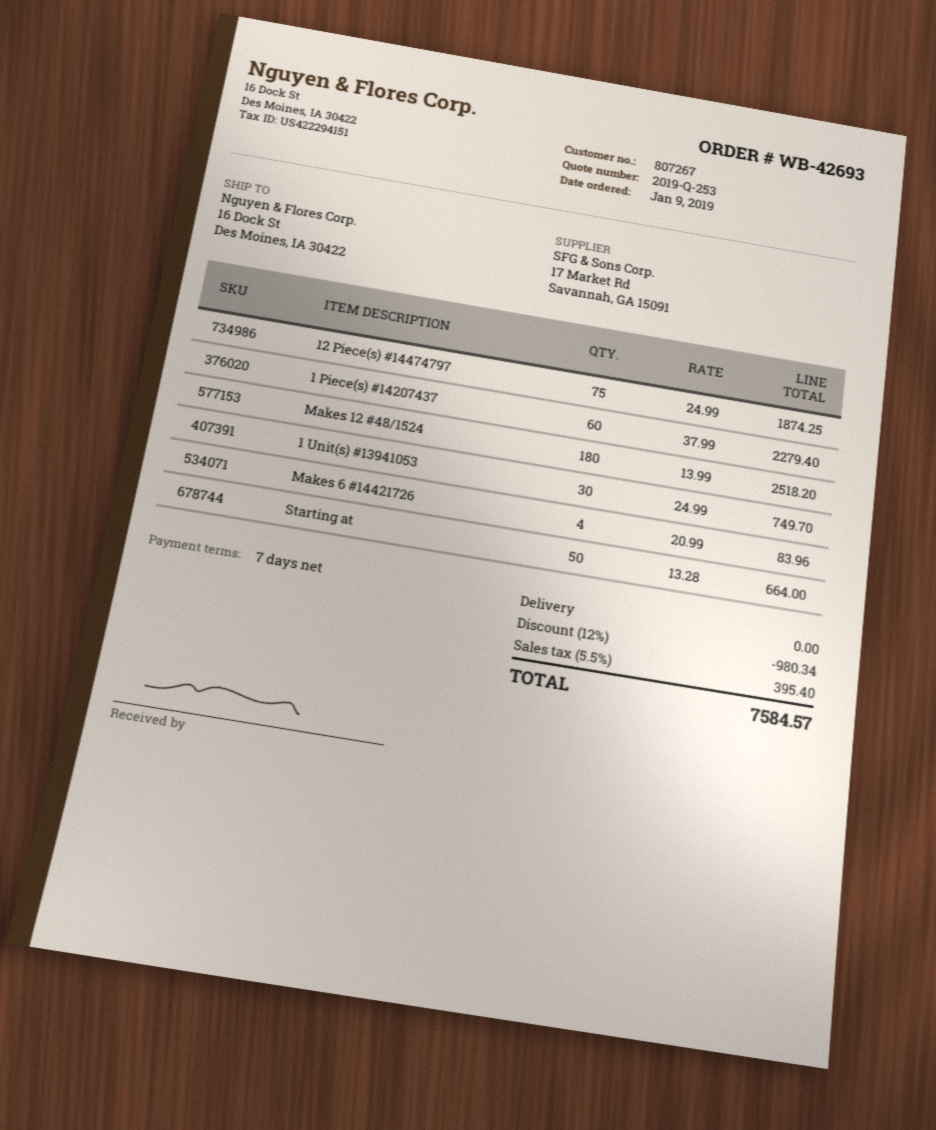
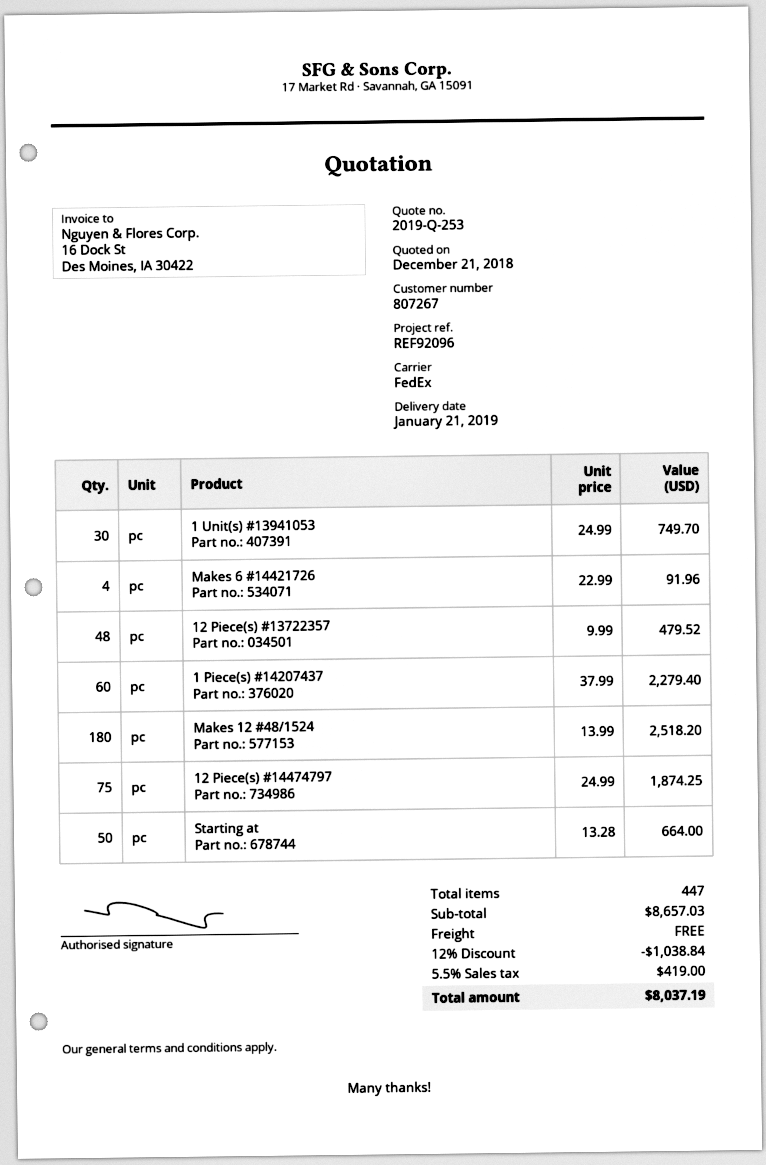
Makes 6 #14421726: 4 x 20.99 = 83.96 -> 4 x 22.99 = 91.96
12 Piece(s) #13722357: none -> 48 x 9.99 = 479.52
discount: 12% = 980.34 -> 12% = 1038.84
tax: 5.5% = 395.40 -> 5.5% = 419.00
total: 7584.57 -> 8037.19

